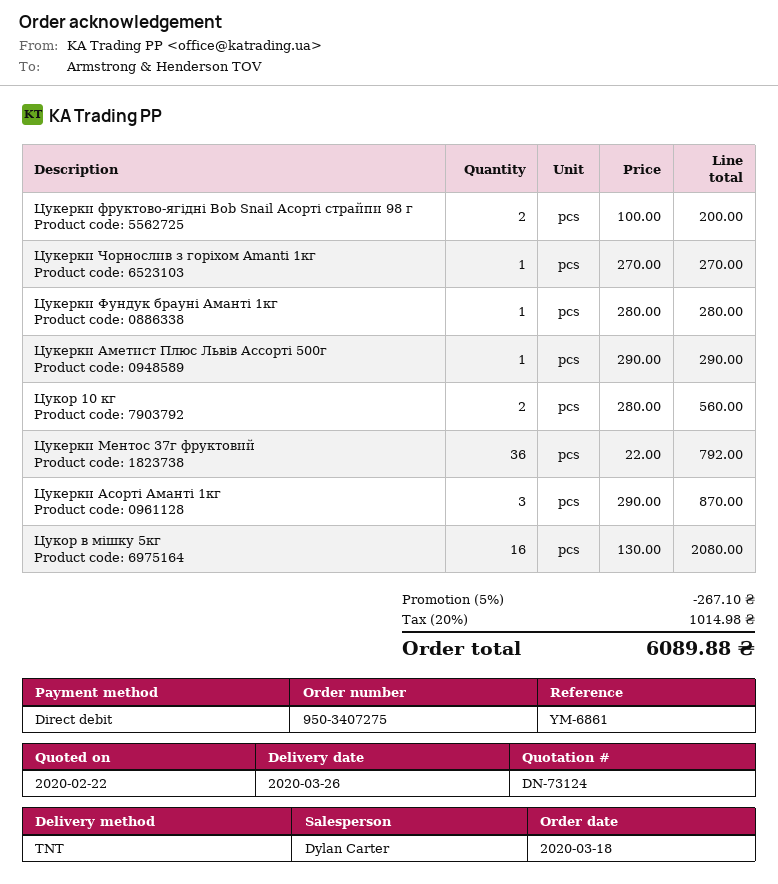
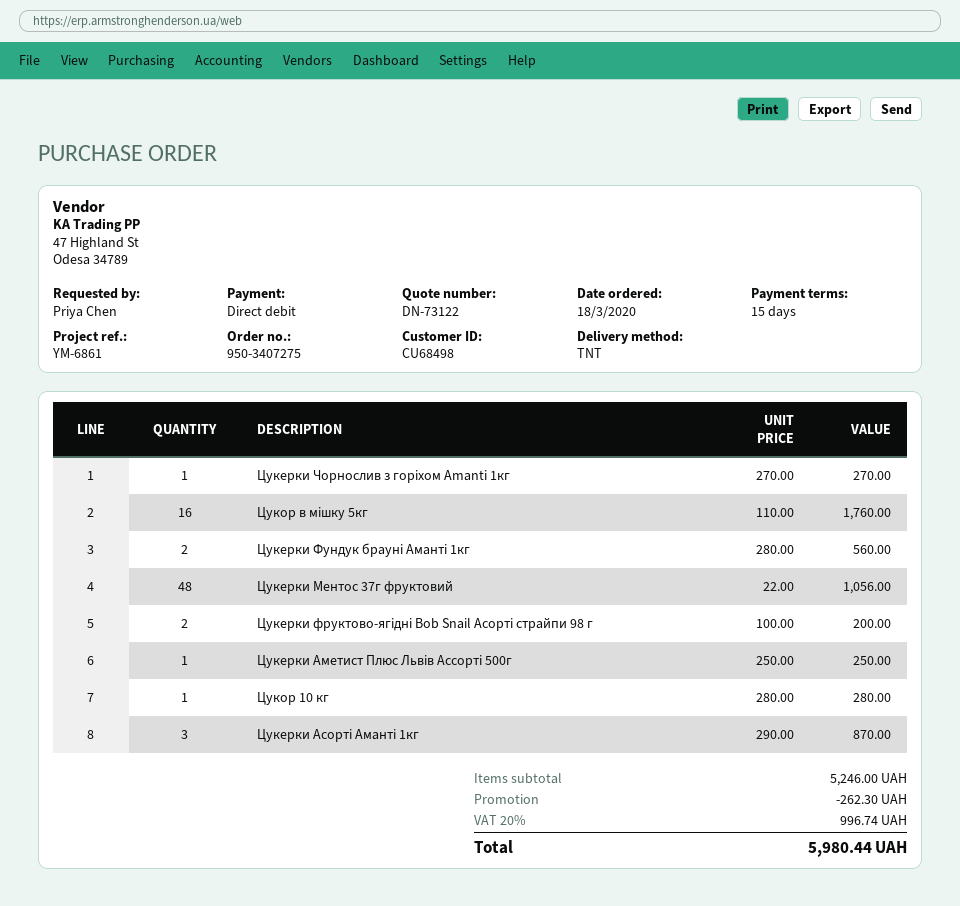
quote number: DN-73124 -> DN-73122
Цукерки Фундук брауні Аманті 1кг: 1 x 280.00 = 280.00 -> 2 x 280.00 = 560.00
Цукерки Аметист Плюс Львів Ассорті 500г: 1 x 290.00 = 290.00 -> 1 x 250.00 = 250.00
Цукор 10 кг: 2 x 280.00 = 560.00 -> 1 x 280.00 = 280.00
Цукерки Ментос 37г фруктовий: 36 x 22.00 = 792.00 -> 48 x 22.00 = 1056.00
Цукор в мішку 5кг: 16 x 130.00 = 2080.00 -> 16 x 110.00 = 1760.00
discount: 267.10 -> 262.30
tax: 20% = 1014.98 -> 20% = 996.74
total: 6089.88 -> 5980.44

